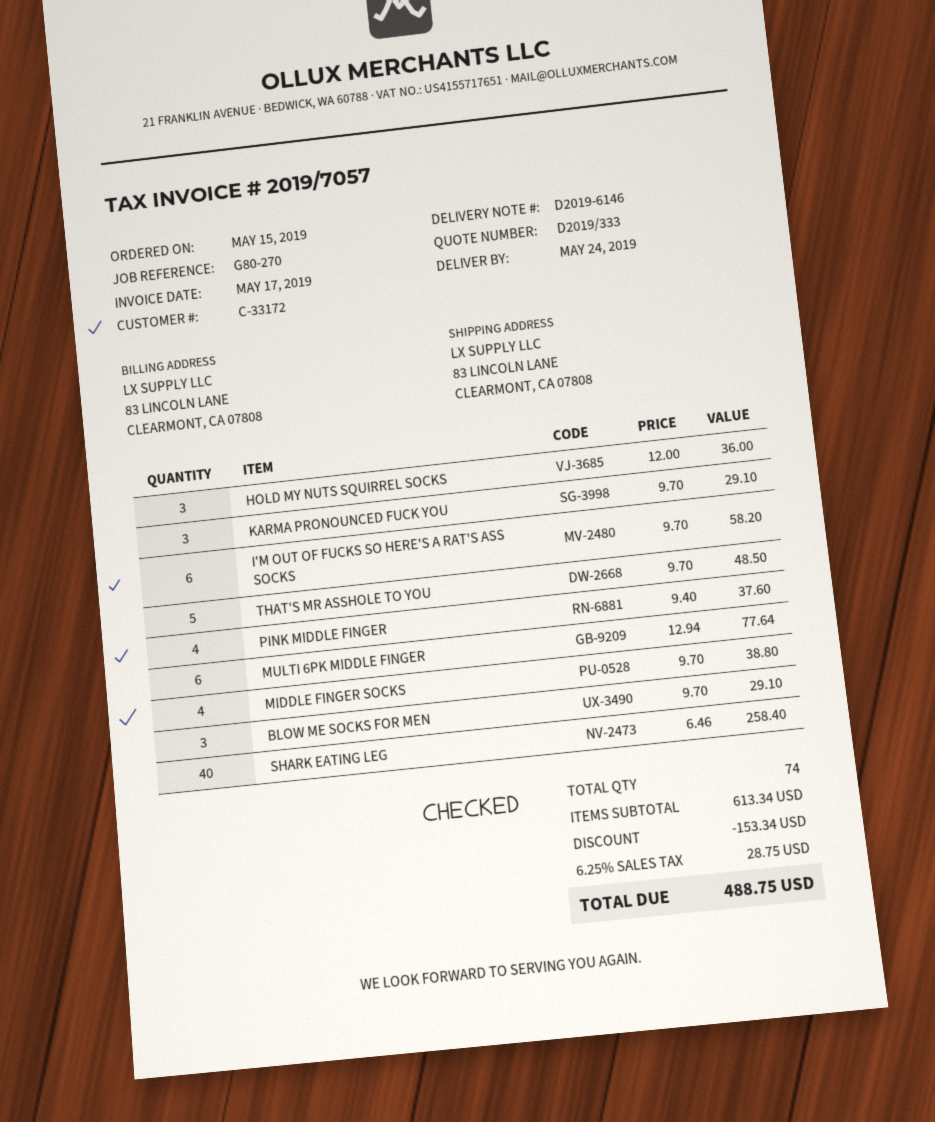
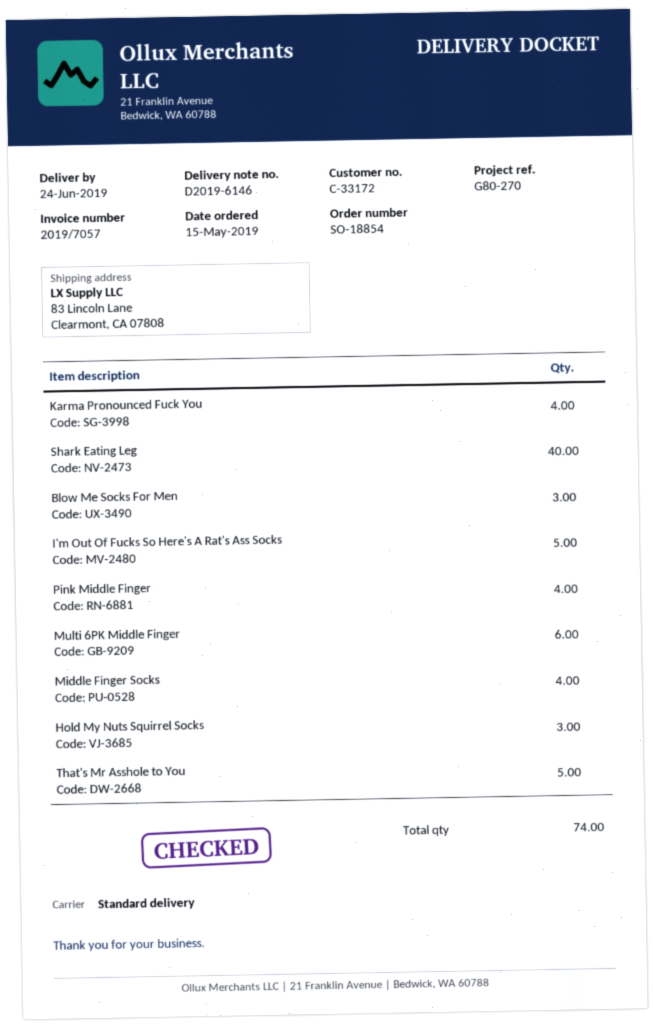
delivery date: 2019-05-24 -> 2019-06-24
KARMA PRONOUNCED FUCK YOU: 3 -> 4
I'M OUT OF FUCKS SO HERE'S A RAT'S ASS SOCKS: 6 -> 5

